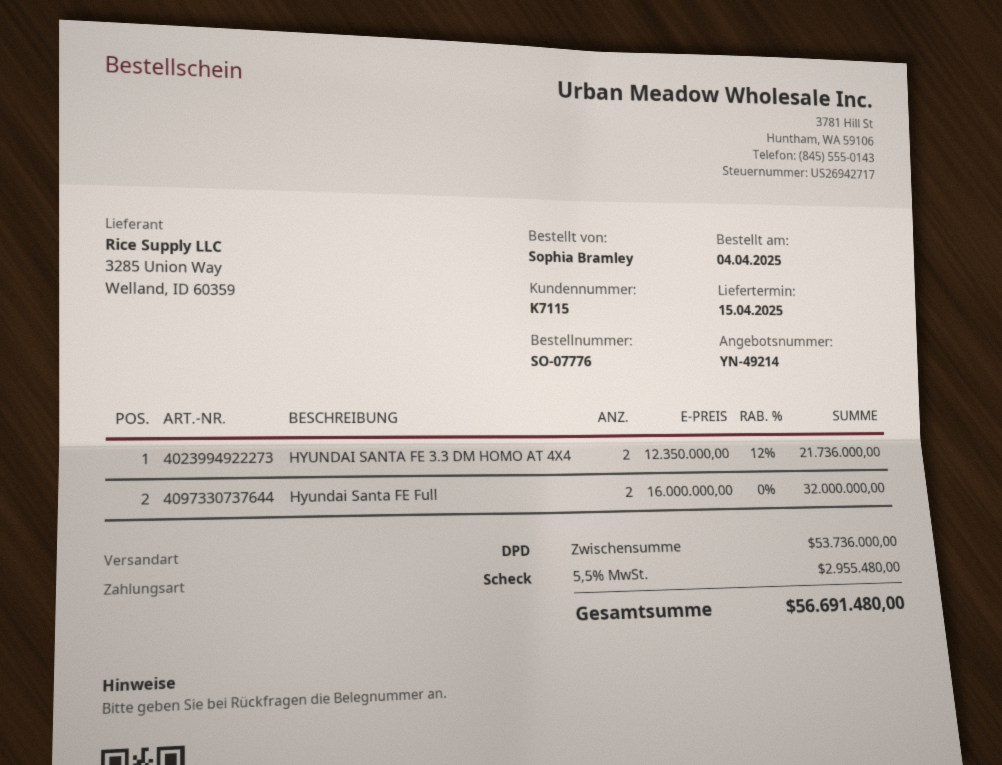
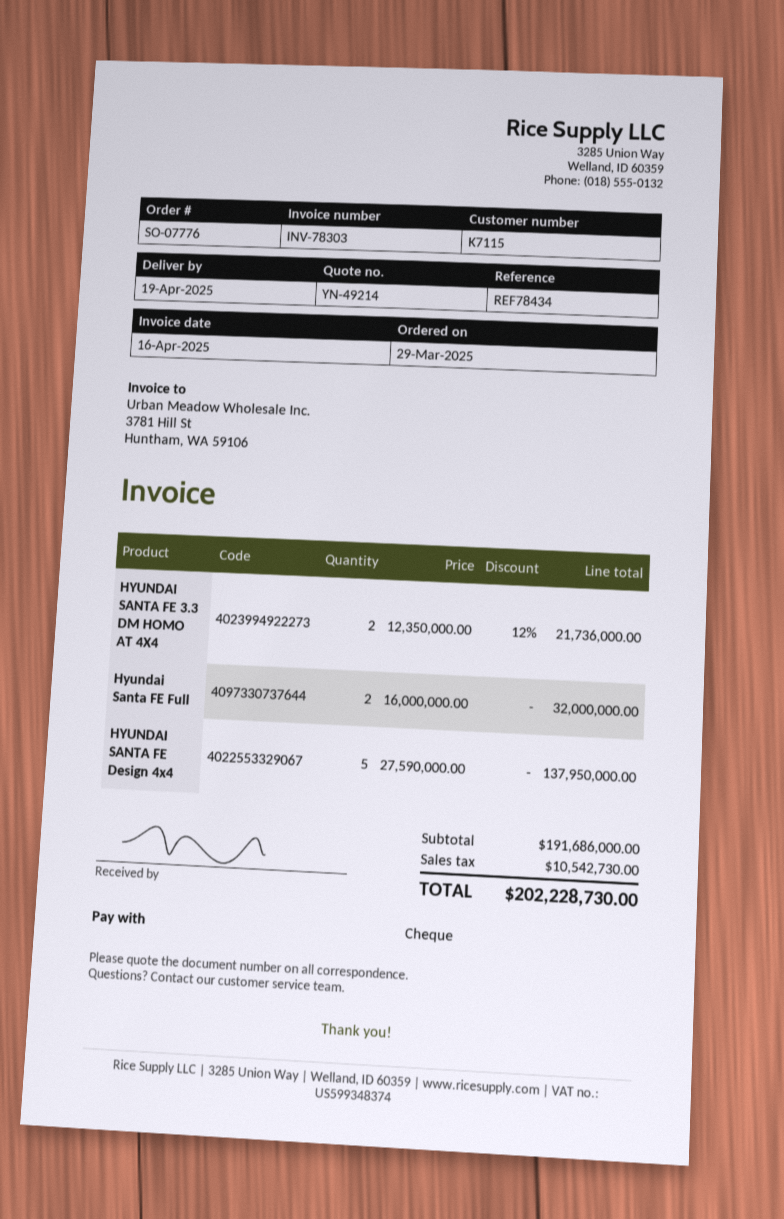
order date: 2025-04-04 -> 2025-03-29
delivery date: 2025-04-15 -> 2025-04-19
HYUNDAI SANTA FE Design 4x4: none -> 5 x 27590000.00 = 137950000.00
subtotal: 53736000.00 -> 191686000.00
tax: 2955480.00 -> 10542730.00
total: 56691480.00 -> 202228730.00

